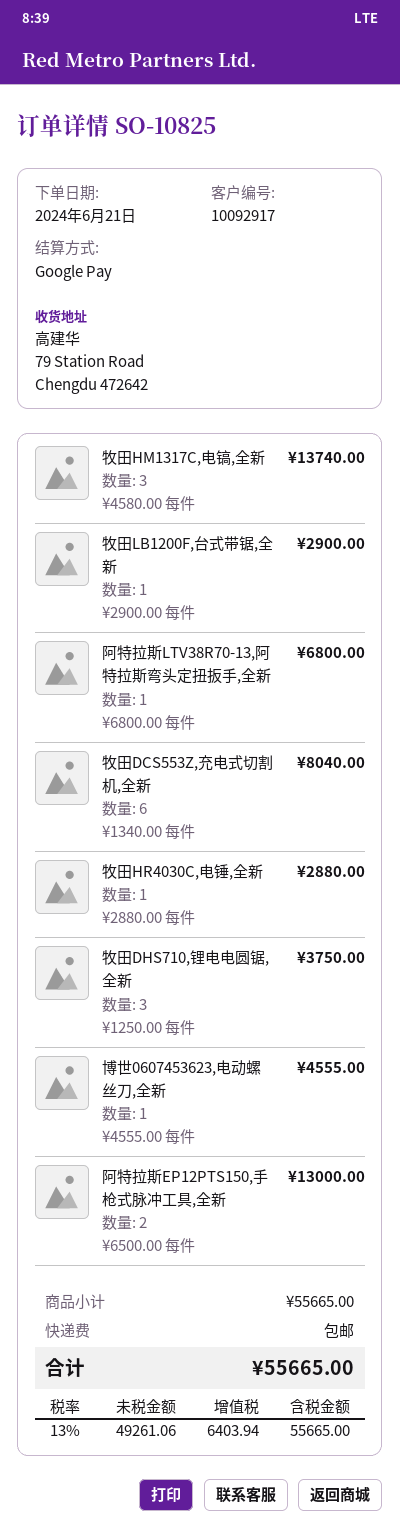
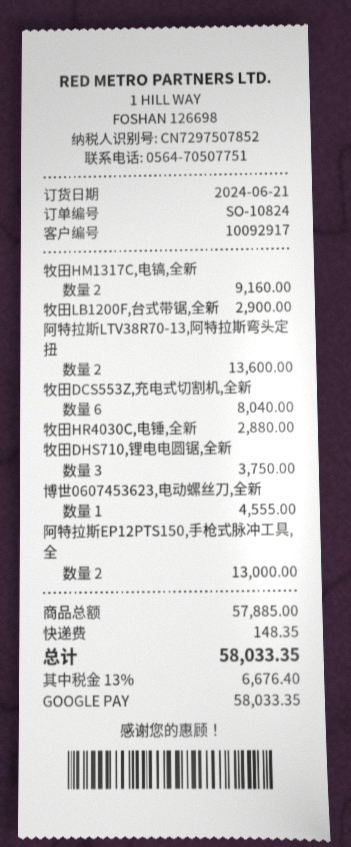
order number: SO-10825 -> SO-10824
牧田HM1317C,电镐,全新: 3 for 13740.00 -> 2 for 9160.00
阿特拉斯LTV38R70-13,阿特拉斯弯头定扭扳手,全新: 1 for 6800.00 -> 2 for 13600.00
subtotal: 55665.00 -> 57885.00
shipping: 0.00 -> 148.35
tax: 13% = 6403.94 -> 13% = 6676.40
total: 55665.00 -> 58033.35

